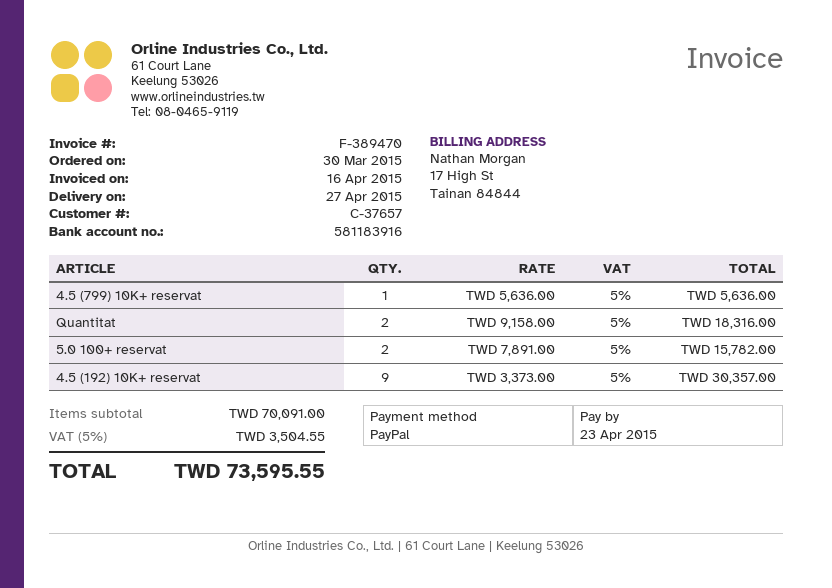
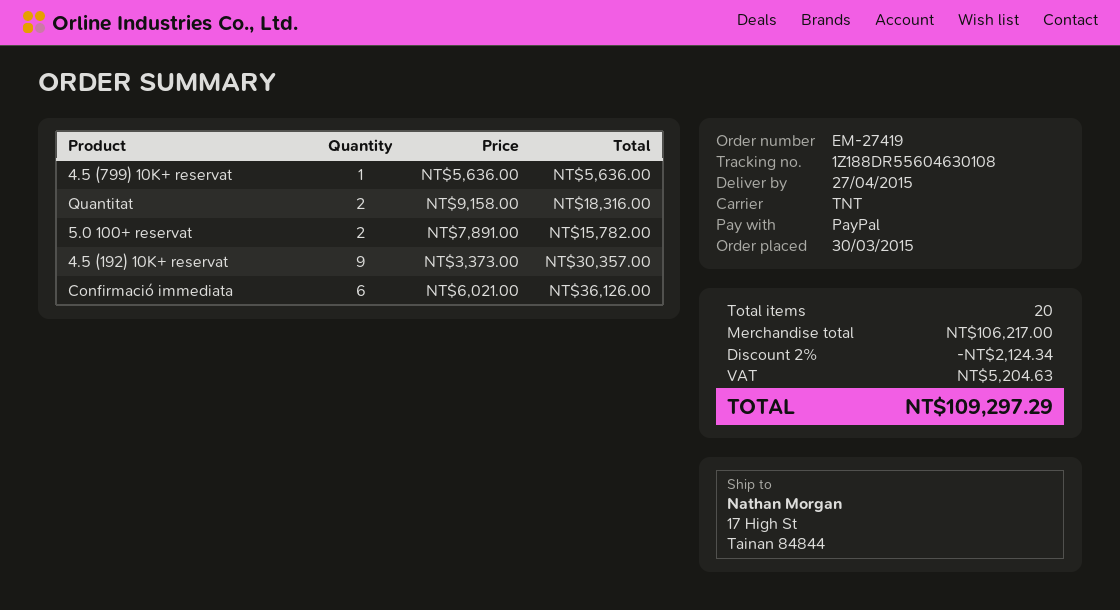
Confirmació immediata: none -> 6 x 6021.00 = 36126.00
subtotal: 70091.00 -> 106217.00
discount: none -> 2% = 2124.34
tax: 3504.55 -> 5204.63
total: 73595.55 -> 109297.29

